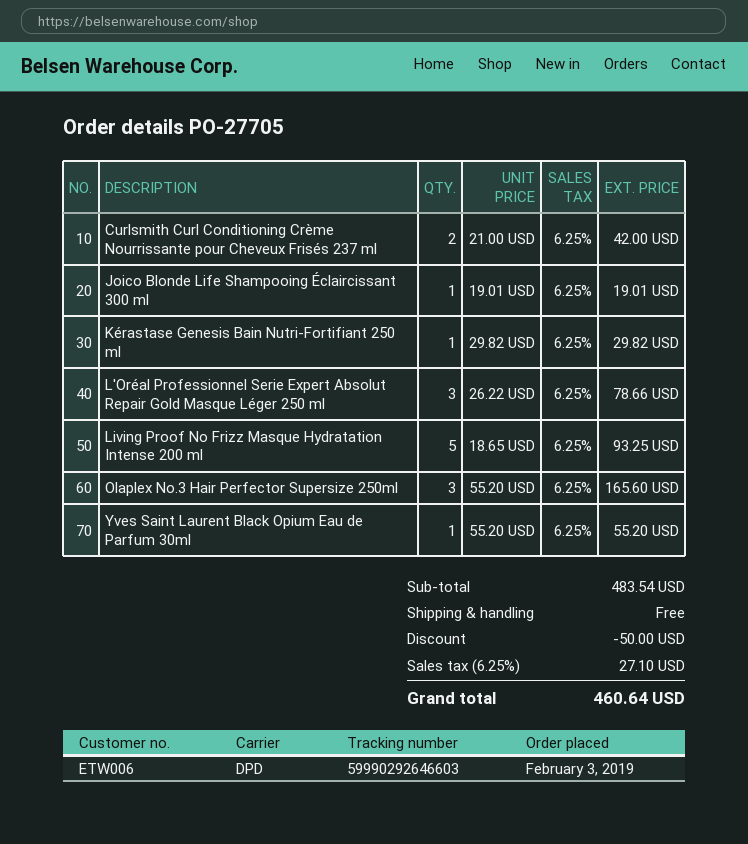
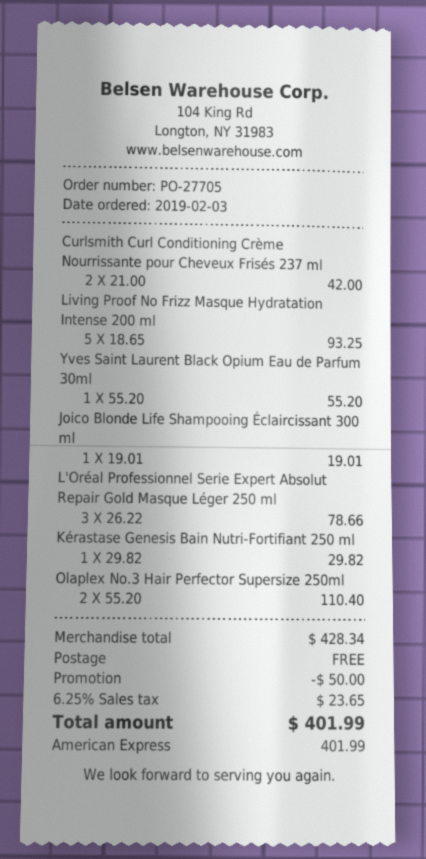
Olaplex No.3 Hair Perfector Supersize 250ml: 3 x 55.20 = 165.60 -> 2 x 55.20 = 110.40
subtotal: 483.54 -> 428.34
tax: 6.25% = 27.10 -> 6.25% = 23.65
total: 460.64 -> 401.99

